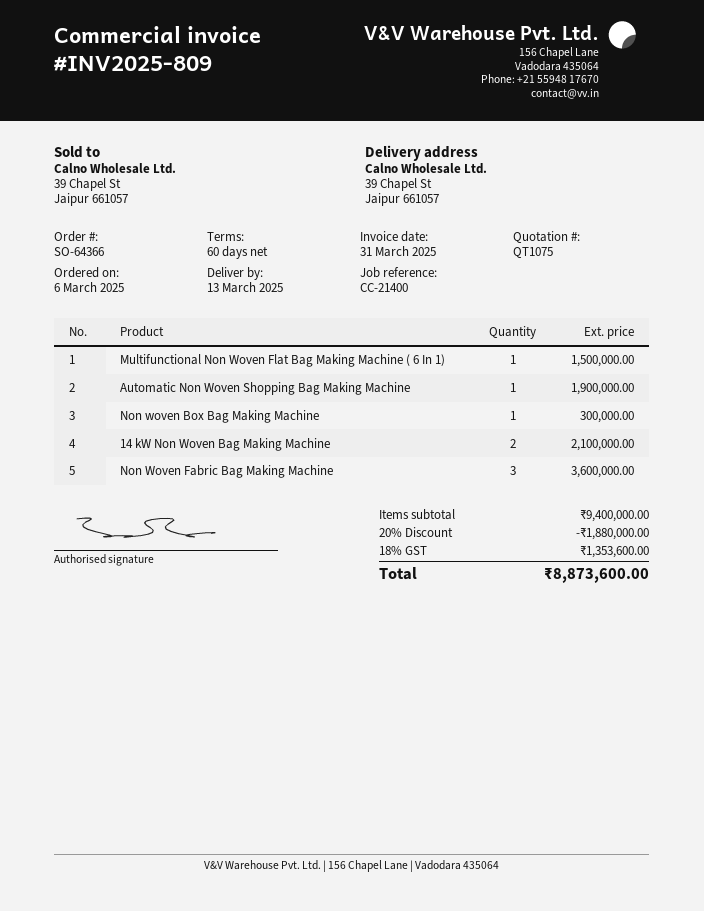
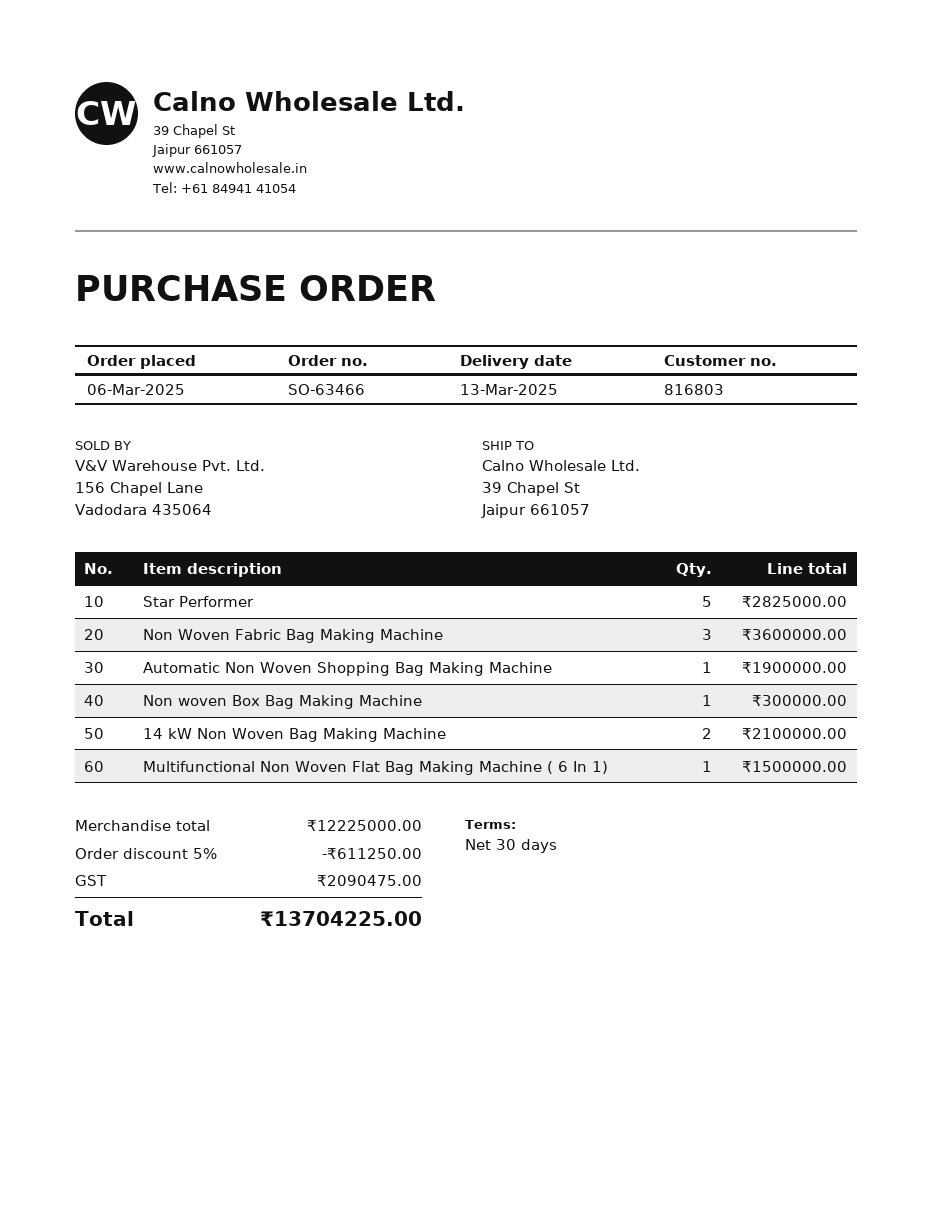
order number: SO-64366 -> SO-63466
payment terms: 60 days -> 30 days
Star Performer: none -> 5 for 2825000.00
subtotal: 9400000.00 -> 12225000.00
discount: 20% = 1880000.00 -> 5% = 611250.00
tax: 1353600.00 -> 2090475.00
total: 8873600.00 -> 13704225.00

